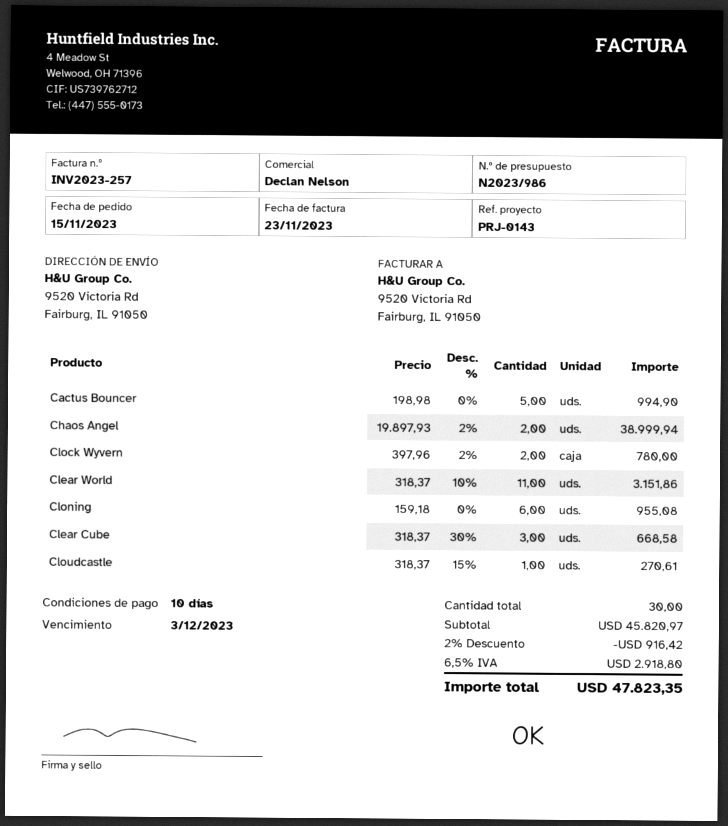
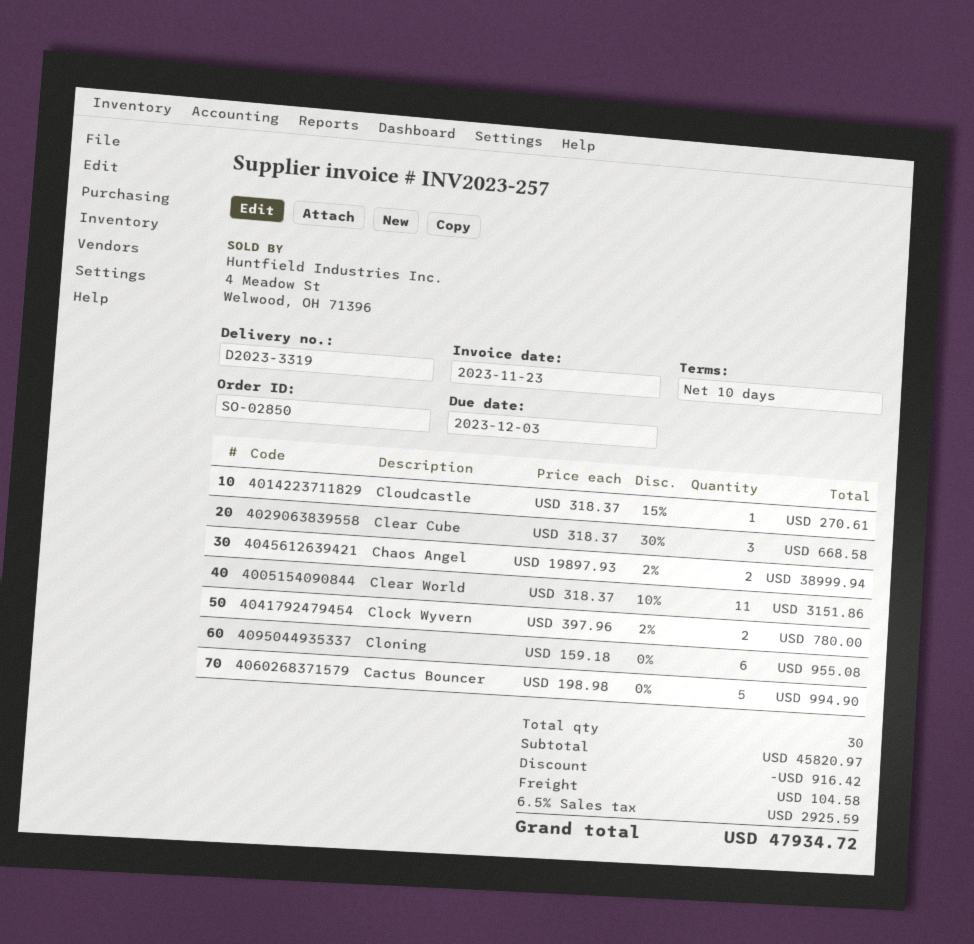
shipping: none -> 104.58
tax: 6.5% = 2918.80 -> 6.5% = 2925.59
total: 47823.35 -> 47934.72

